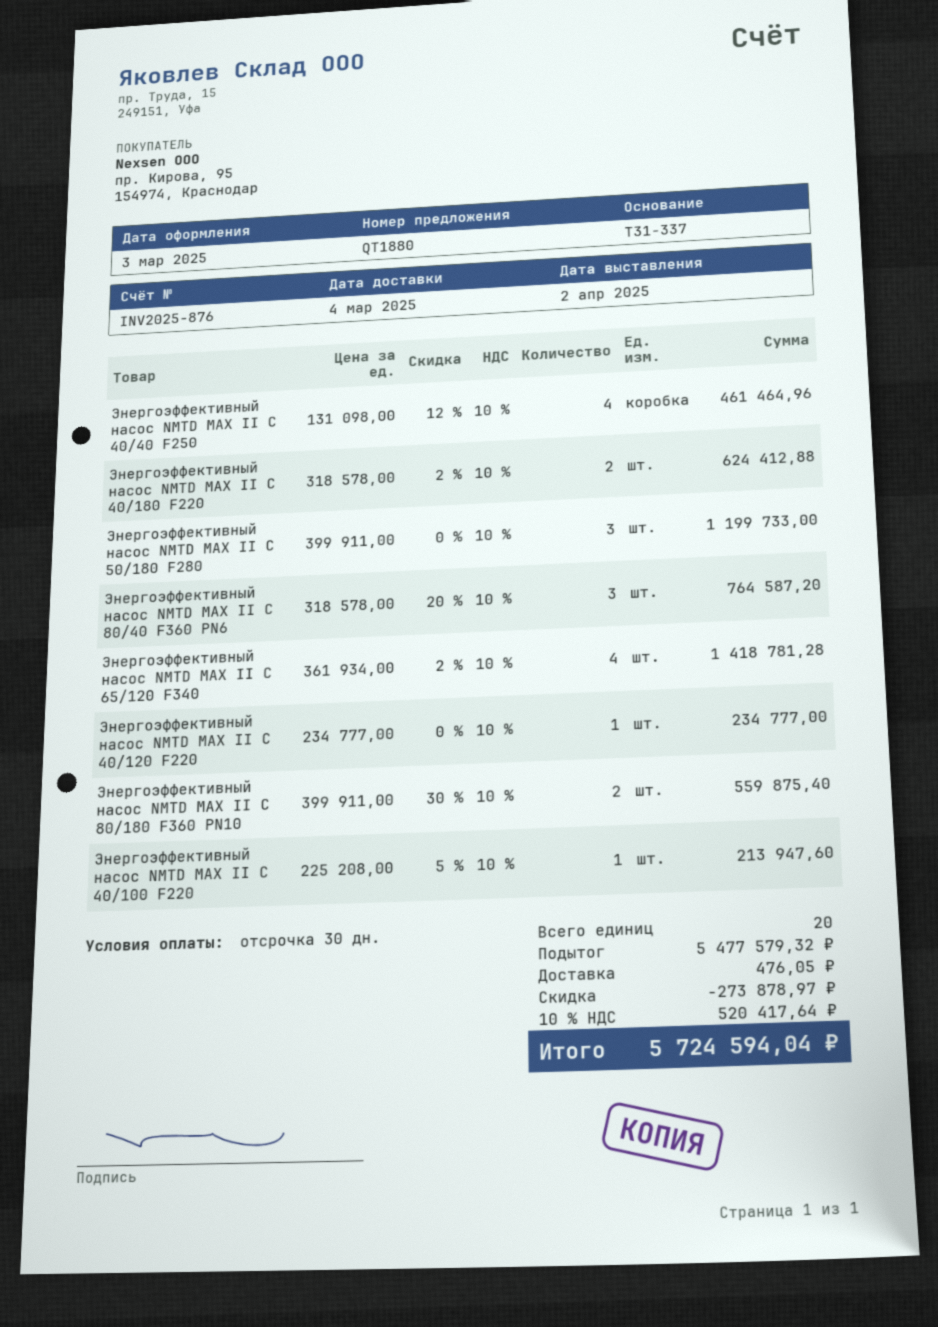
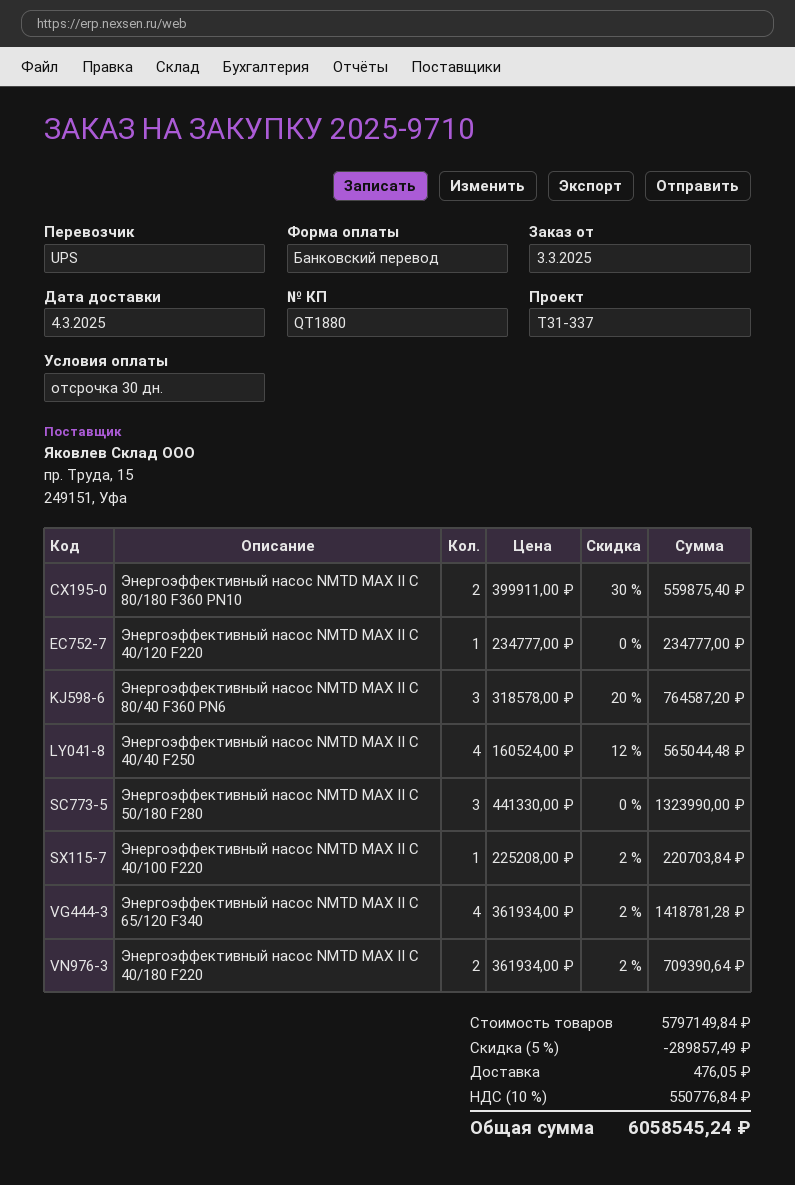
Энергоэффективный насос NMTD MAX II C 40/40 F250: 4 x 131098.00 - 12% = 461464.96 -> 4 x 160524.00 - 12% = 565044.48
Энергоэффективный насос NMTD MAX II C 40/180 F220: 2 x 318578.00 - 2% = 624412.88 -> 2 x 361934.00 - 2% = 709390.64
Энергоэффективный насос NMTD MAX II C 50/180 F280: 3 x 399911.00 = 1199733.00 -> 3 x 441330.00 = 1323990.00
Энергоэффективный насос NMTD MAX II C 40/100 F220: 1 x 225208.00 - 5% = 213947.60 -> 1 x 225208.00 - 2% = 220703.84
subtotal: 5477579.32 -> 5797149.84
discount: 273878.97 -> 289857.49
tax: 10% = 520417.64 -> 10% = 550776.84
total: 5724594.04 -> 6058545.24

